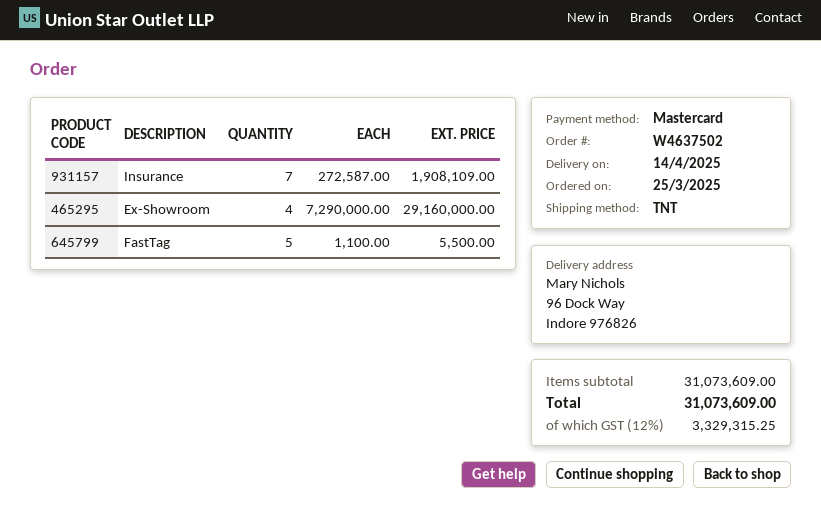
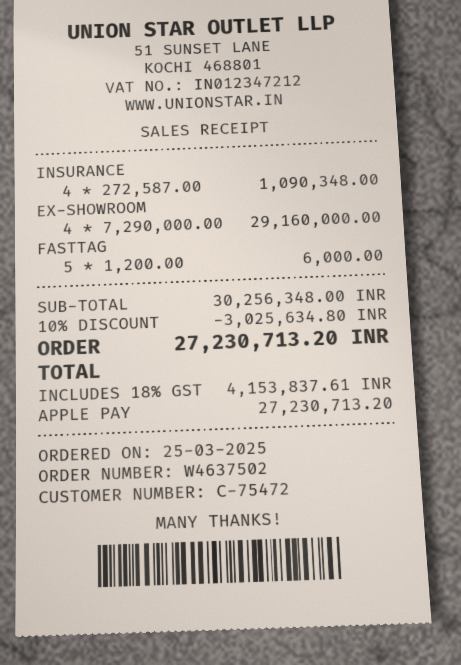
payment method: Mastercard -> Apple Pay
Insurance: 7 x 272587.00 = 1908109.00 -> 4 x 272587.00 = 1090348.00
FastTag: 5 x 1100.00 = 5500.00 -> 5 x 1200.00 = 6000.00
subtotal: 31073609.00 -> 30256348.00
discount: none -> 10% = 3025634.80
tax: 12% = 3329315.25 -> 18% = 4153837.61
total: 31073609.00 -> 27230713.20

